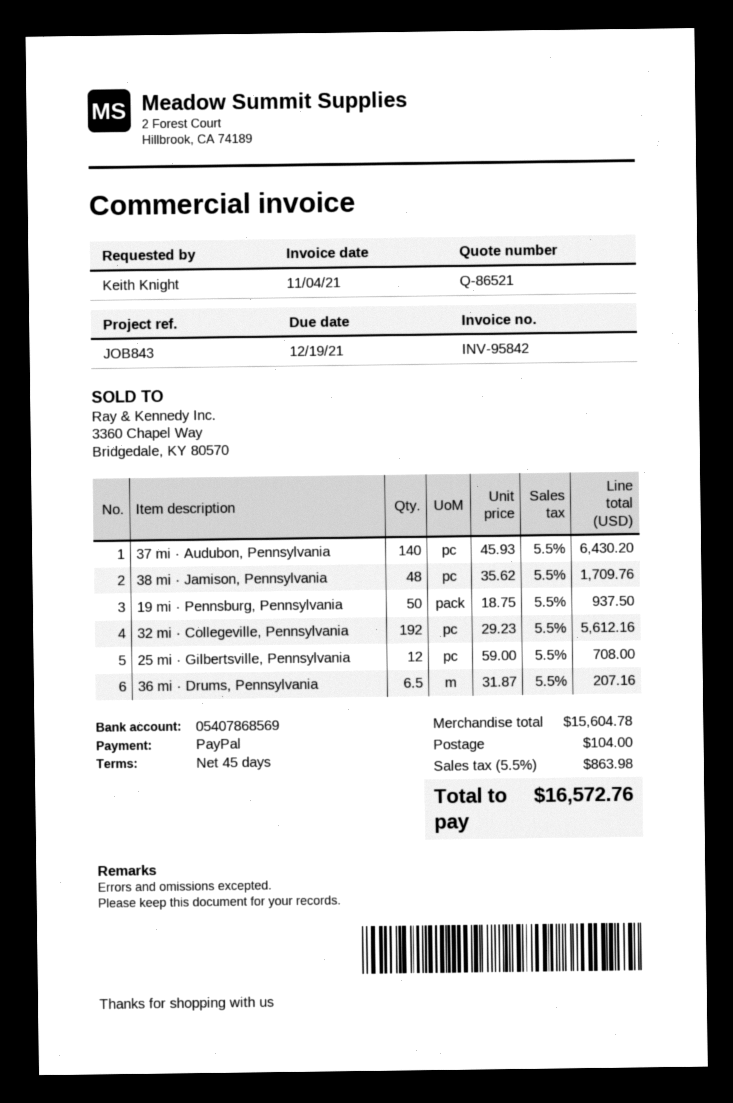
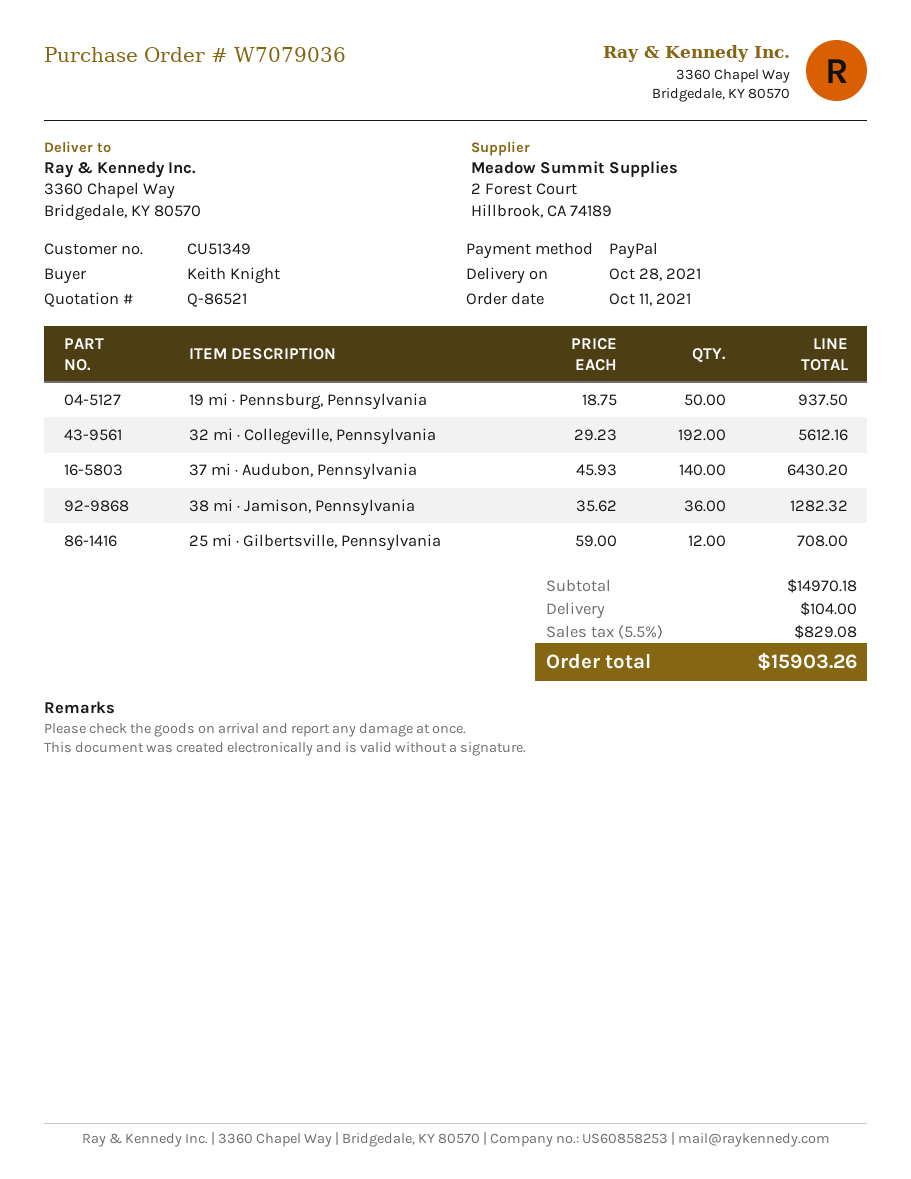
38 mi · Jamison, Pennsylvania: 48 x 35.62 = 1709.76 -> 36 x 35.62 = 1282.32
36 mi · Drums, Pennsylvania: 6.5 x 31.87 = 207.16 -> none
subtotal: 15604.78 -> 14970.18
tax: 5.5% = 863.98 -> 5.5% = 829.08
total: 16572.76 -> 15903.26

